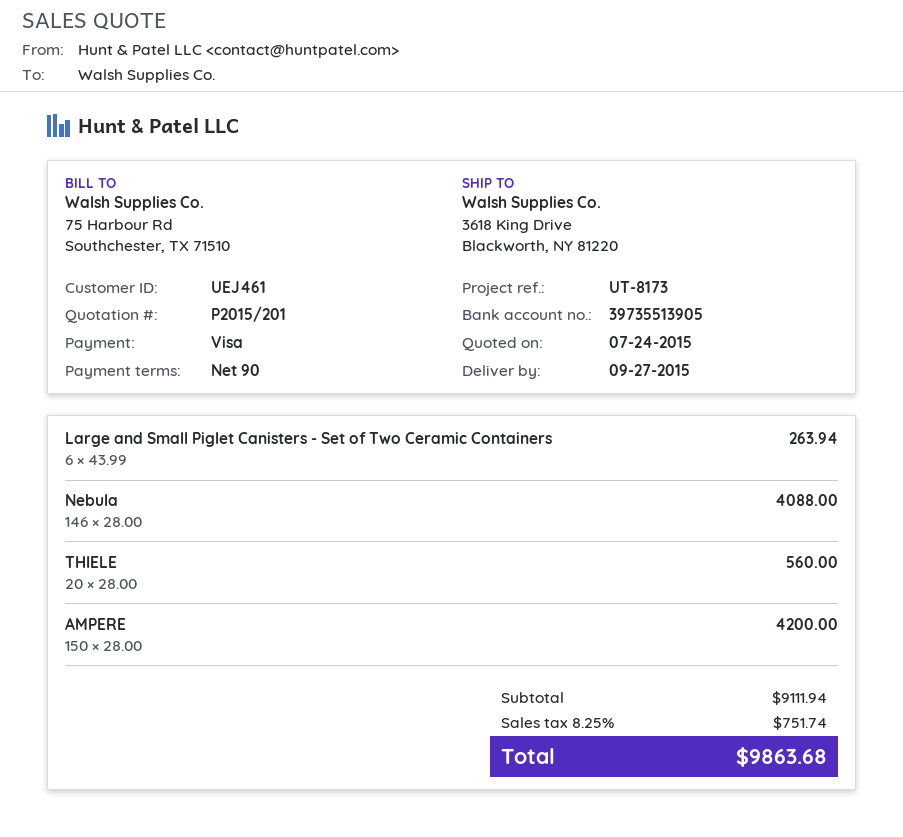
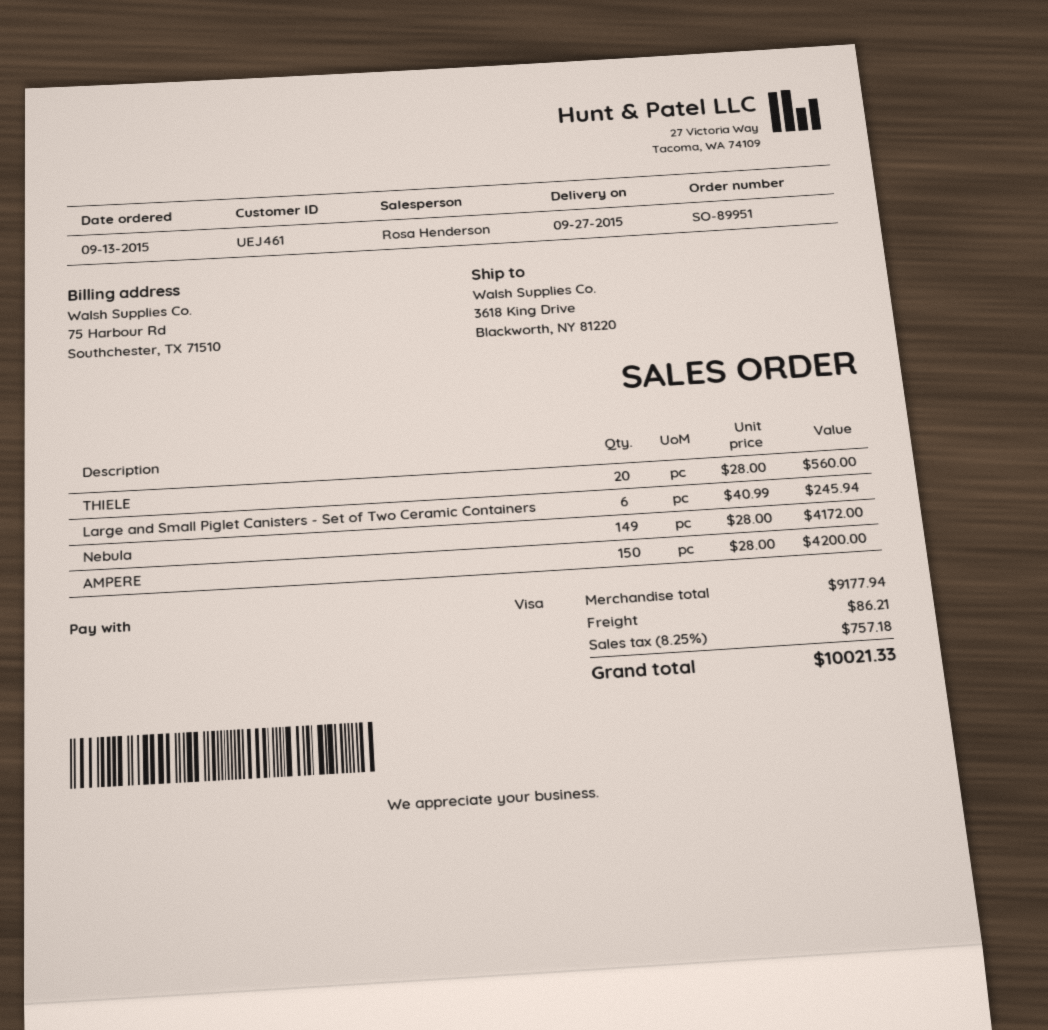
Large and Small Piglet Canisters - Set of Two Ceramic Containers: 6 x 43.99 = 263.94 -> 6 x 40.99 = 245.94
Nebula: 146 x 28.00 = 4088.00 -> 149 x 28.00 = 4172.00
subtotal: 9111.94 -> 9177.94
shipping: none -> 86.21
tax: 8.25% = 751.74 -> 8.25% = 757.18
total: 9863.68 -> 10021.33

